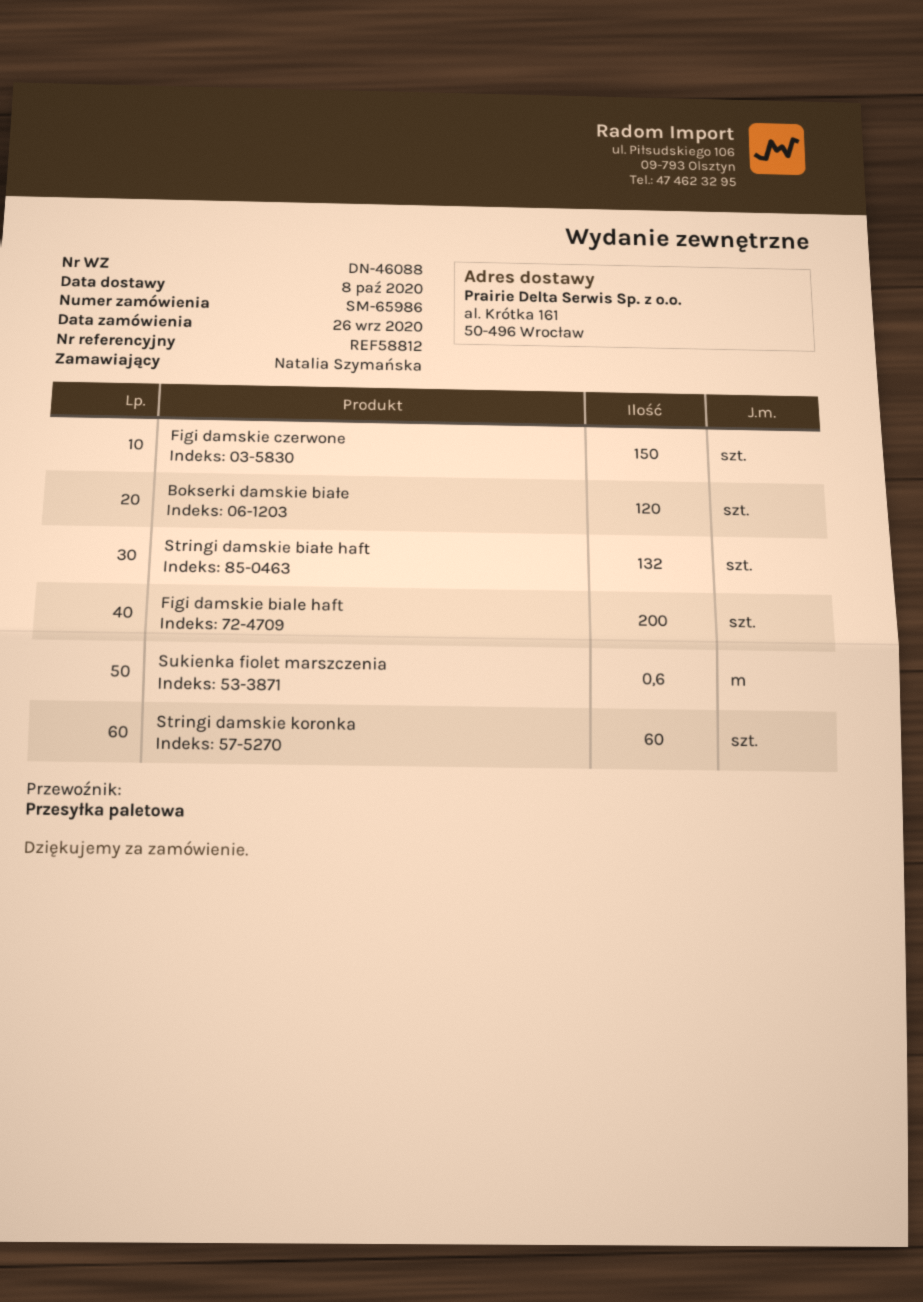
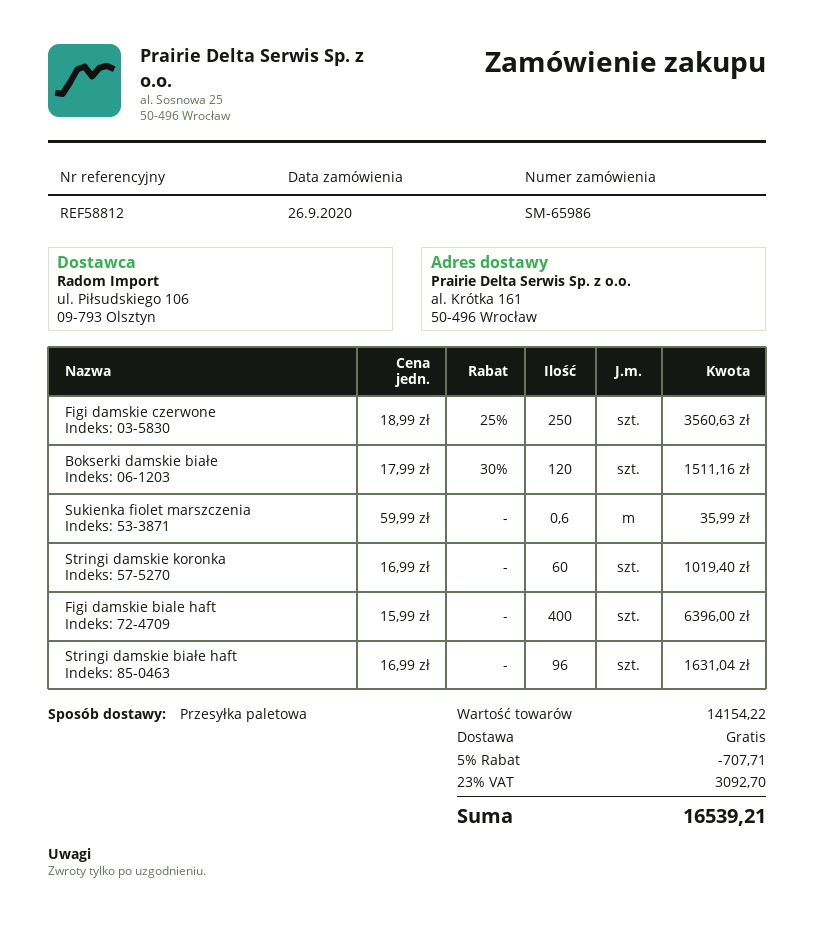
Figi damskie czerwone: 150 -> 250
Stringi damskie białe haft: 132 -> 96
Figi damskie biale haft: 200 -> 400

